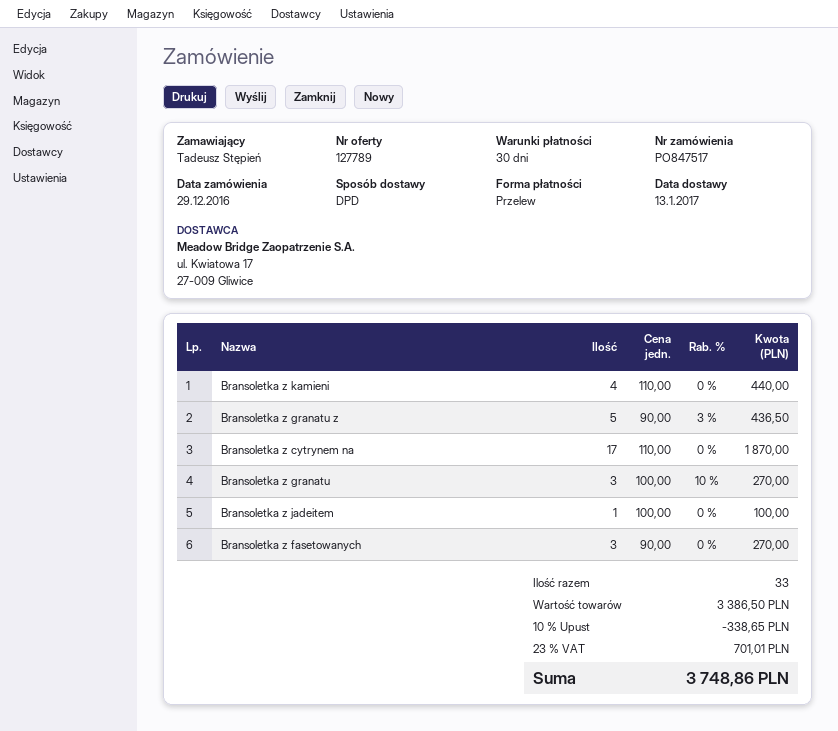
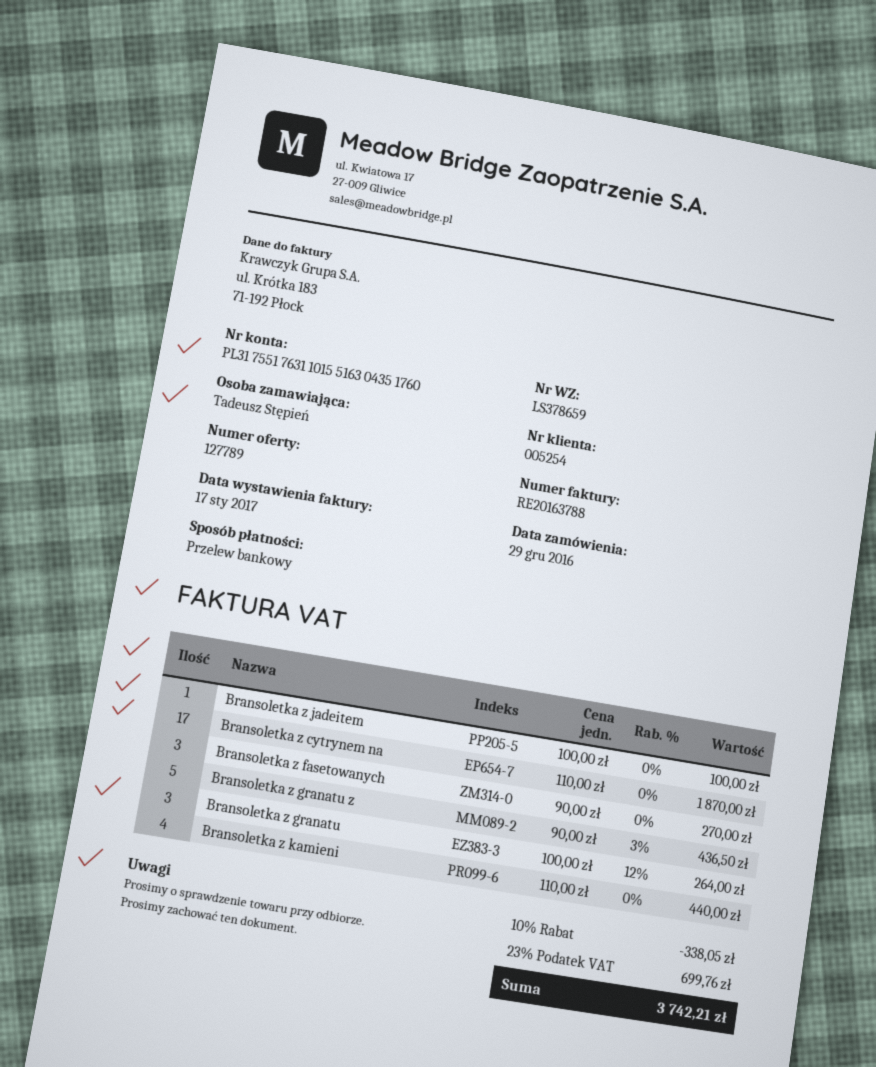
Bransoletka z granatu: 3 x 100.00 - 10% = 270.00 -> 3 x 100.00 - 12% = 264.00
discount: 10% = 338.65 -> 10% = 338.05
tax: 23% = 701.01 -> 23% = 699.76
total: 3748.86 -> 3742.21

